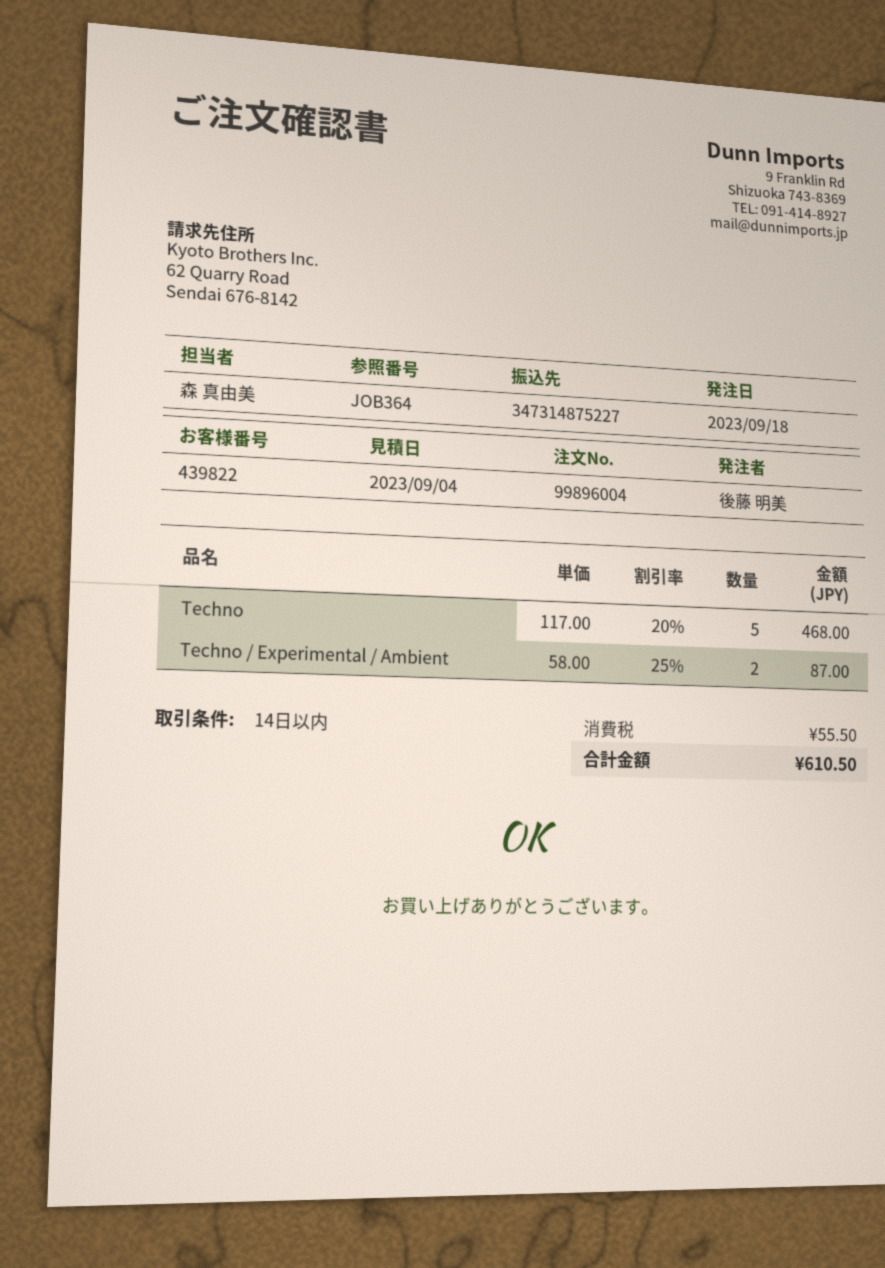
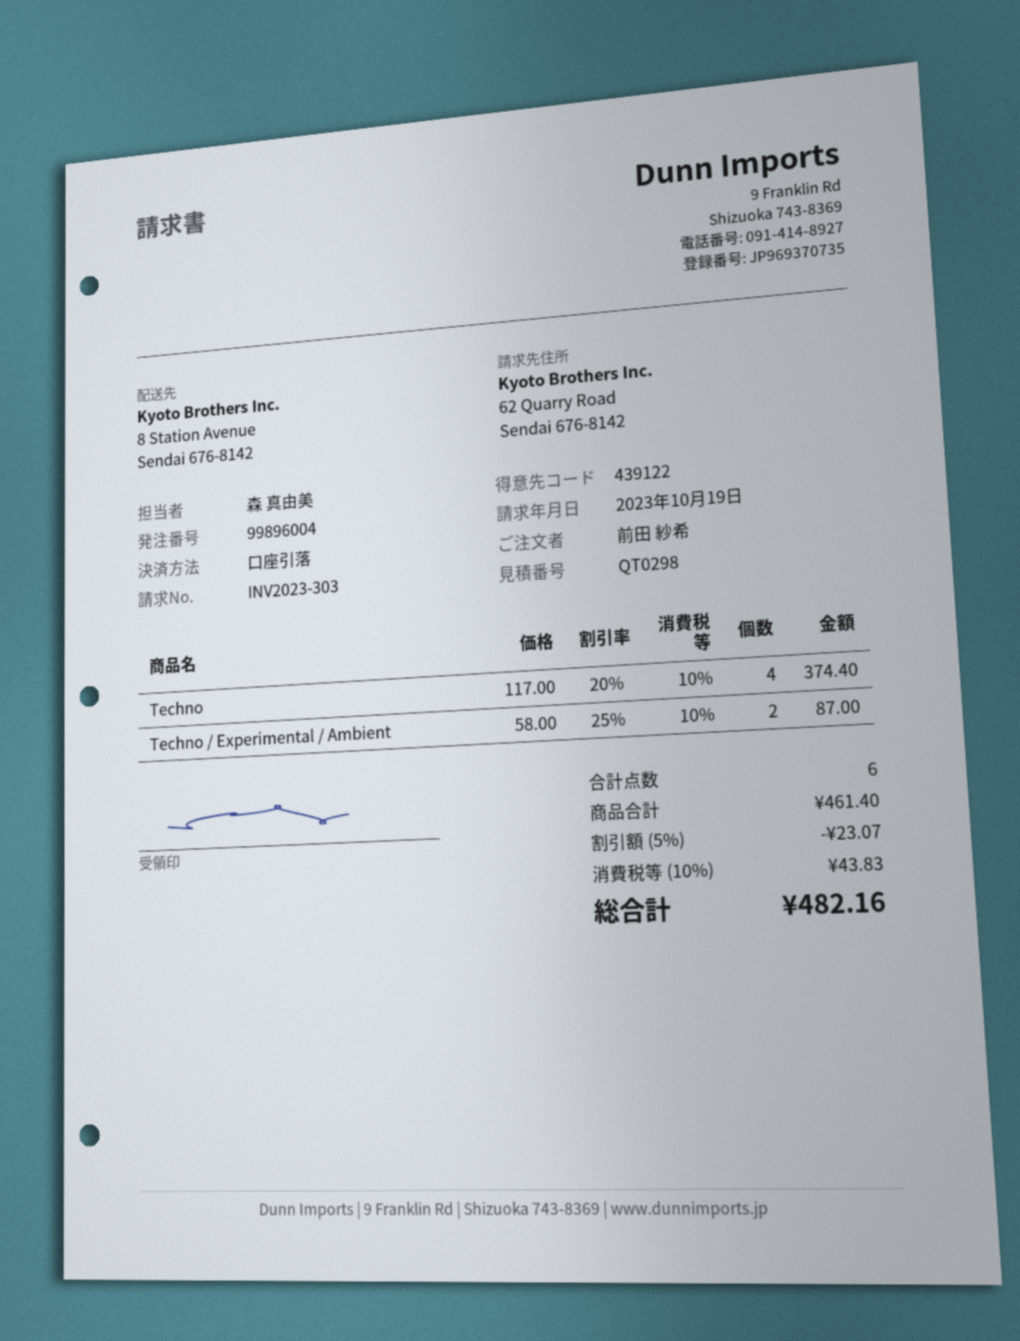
customer number: 439822 -> 439122
ordered by: 後藤 明美 -> 前田 紗希
Techno: 5 x 117.00 - 20% = 468.00 -> 4 x 117.00 - 20% = 374.40
discount: none -> 5% = 23.07
tax: 55.50 -> 43.83
total: 610.50 -> 482.16

